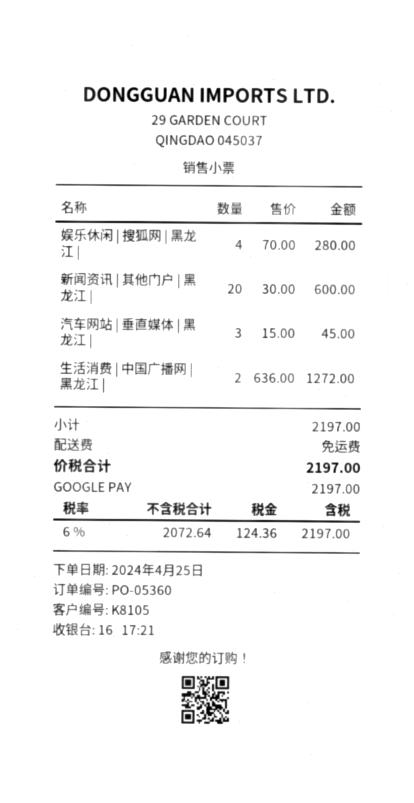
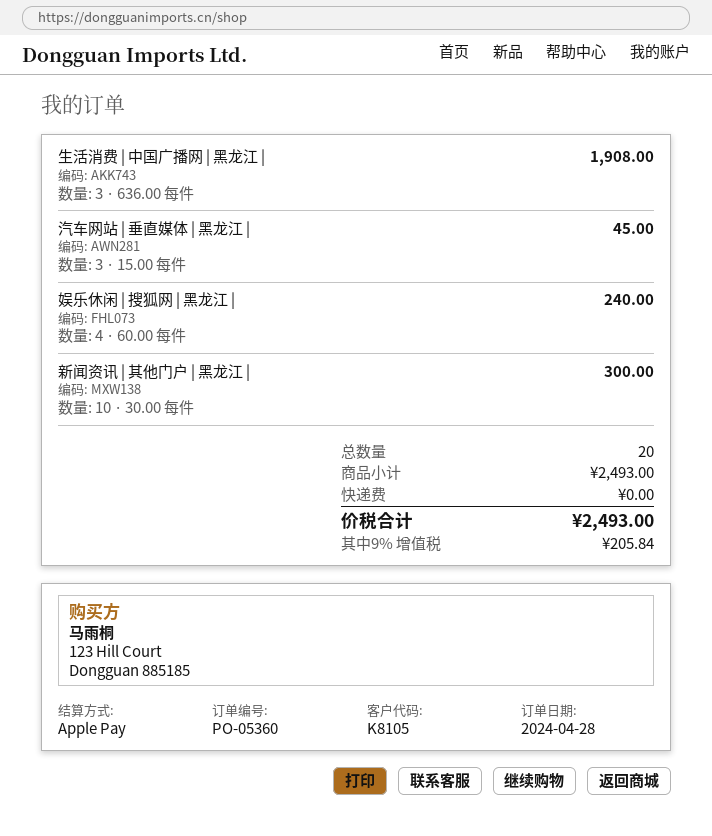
order date: 2024-04-25 -> 2024-04-28
payment method: Google Pay -> Apple Pay
娱乐休闲 | 搜狐网 | 黑龙江 |: 4 x 70.00 = 280.00 -> 4 x 60.00 = 240.00
新闻资讯 | 其他门户 | 黑龙江 |: 20 x 30.00 = 600.00 -> 10 x 30.00 = 300.00
生活消费 | 中国广播网 | 黑龙江 |: 2 x 636.00 = 1272.00 -> 3 x 636.00 = 1908.00
subtotal: 2197.00 -> 2493.00
tax: 6% = 124.36 -> 9% = 205.84
total: 2197.00 -> 2493.00

